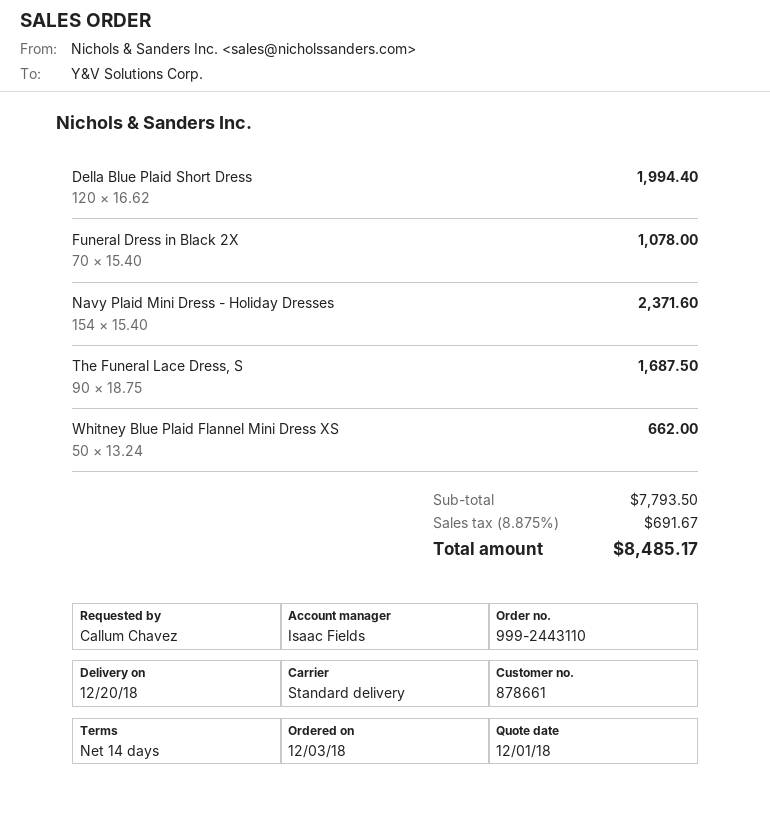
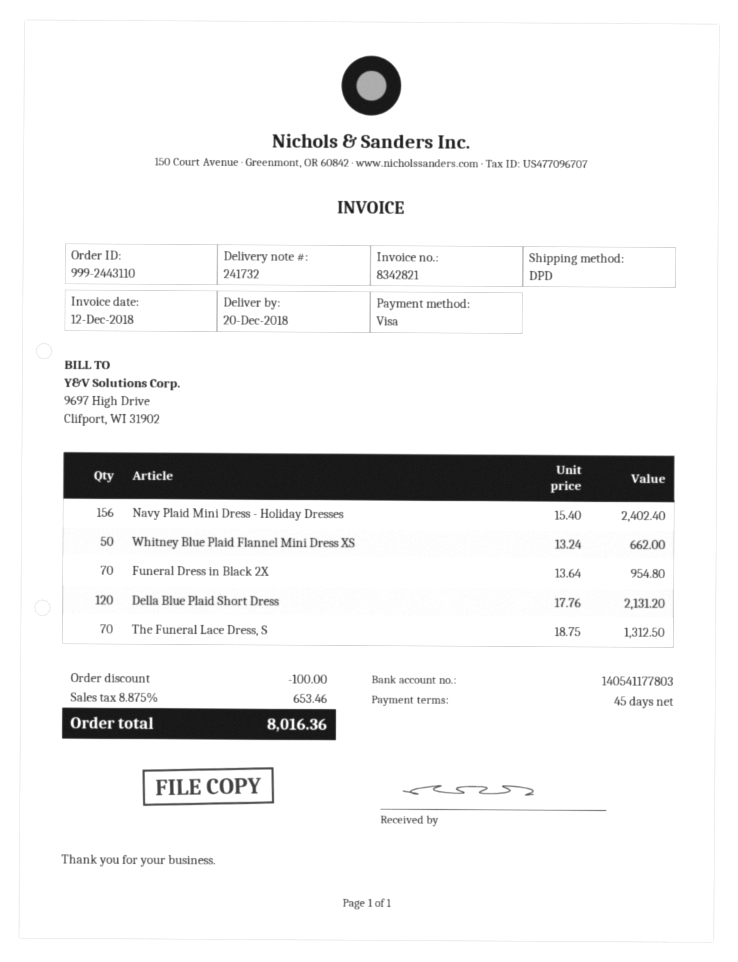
payment terms: 14 days -> 45 days
shipping method: standard -> DPD
Della Blue Plaid Short Dress: 120 x 16.62 = 1994.40 -> 120 x 17.76 = 2131.20
Funeral Dress in Black 2X: 70 x 15.40 = 1078.00 -> 70 x 13.64 = 954.80
Navy Plaid Mini Dress - Holiday Dresses: 154 x 15.40 = 2371.60 -> 156 x 15.40 = 2402.40
The Funeral Lace Dress, S: 90 x 18.75 = 1687.50 -> 70 x 18.75 = 1312.50
discount: none -> 100.00
tax: 8.875% = 691.67 -> 8.875% = 653.46
total: 8485.17 -> 8016.36

